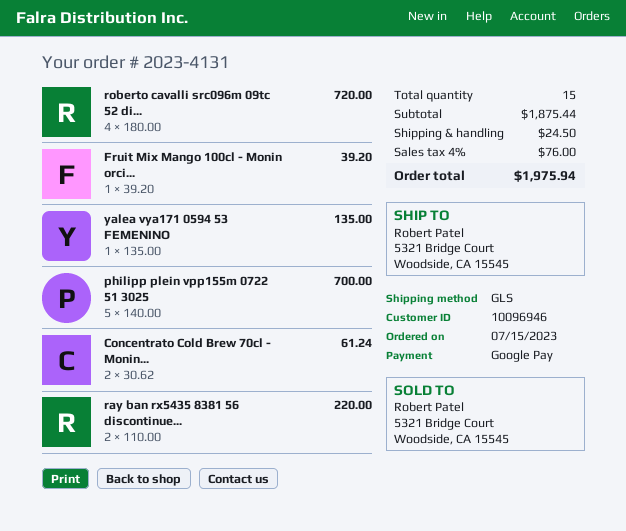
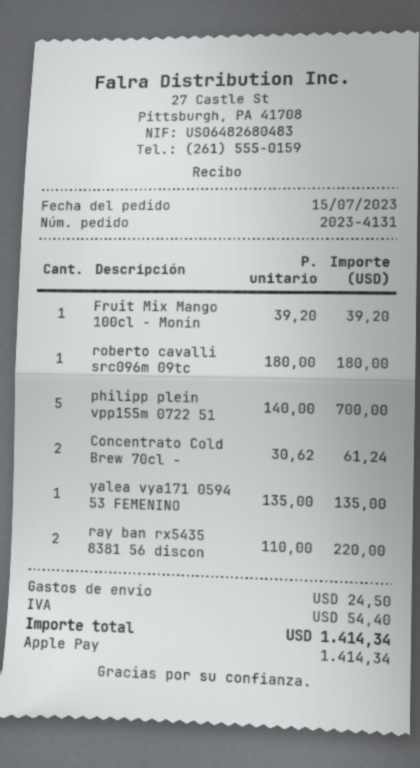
payment method: Google Pay -> Apple Pay
roberto cavalli src096m 09tc 52 di...: 4 x 180.00 = 720.00 -> 1 x 180.00 = 180.00
tax: 76.00 -> 54.40
total: 1975.94 -> 1414.34

